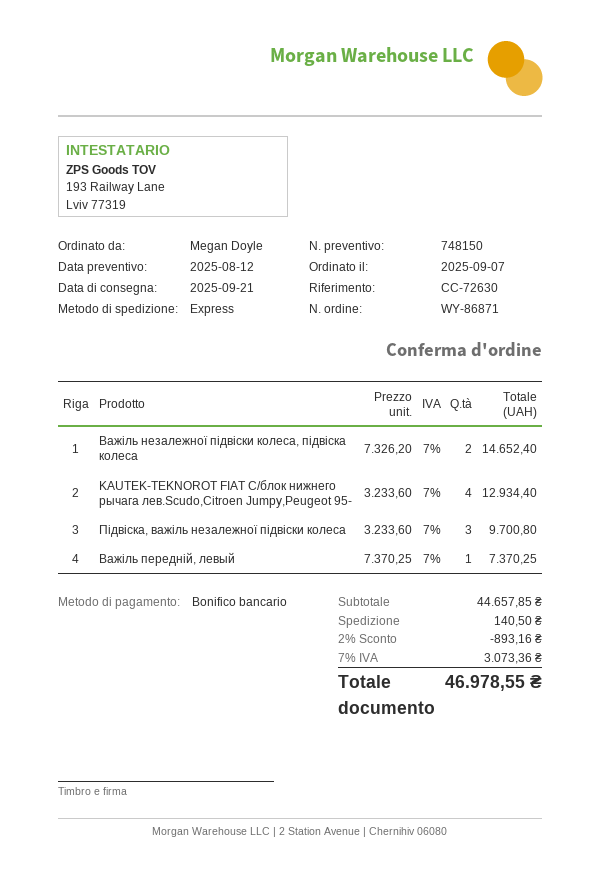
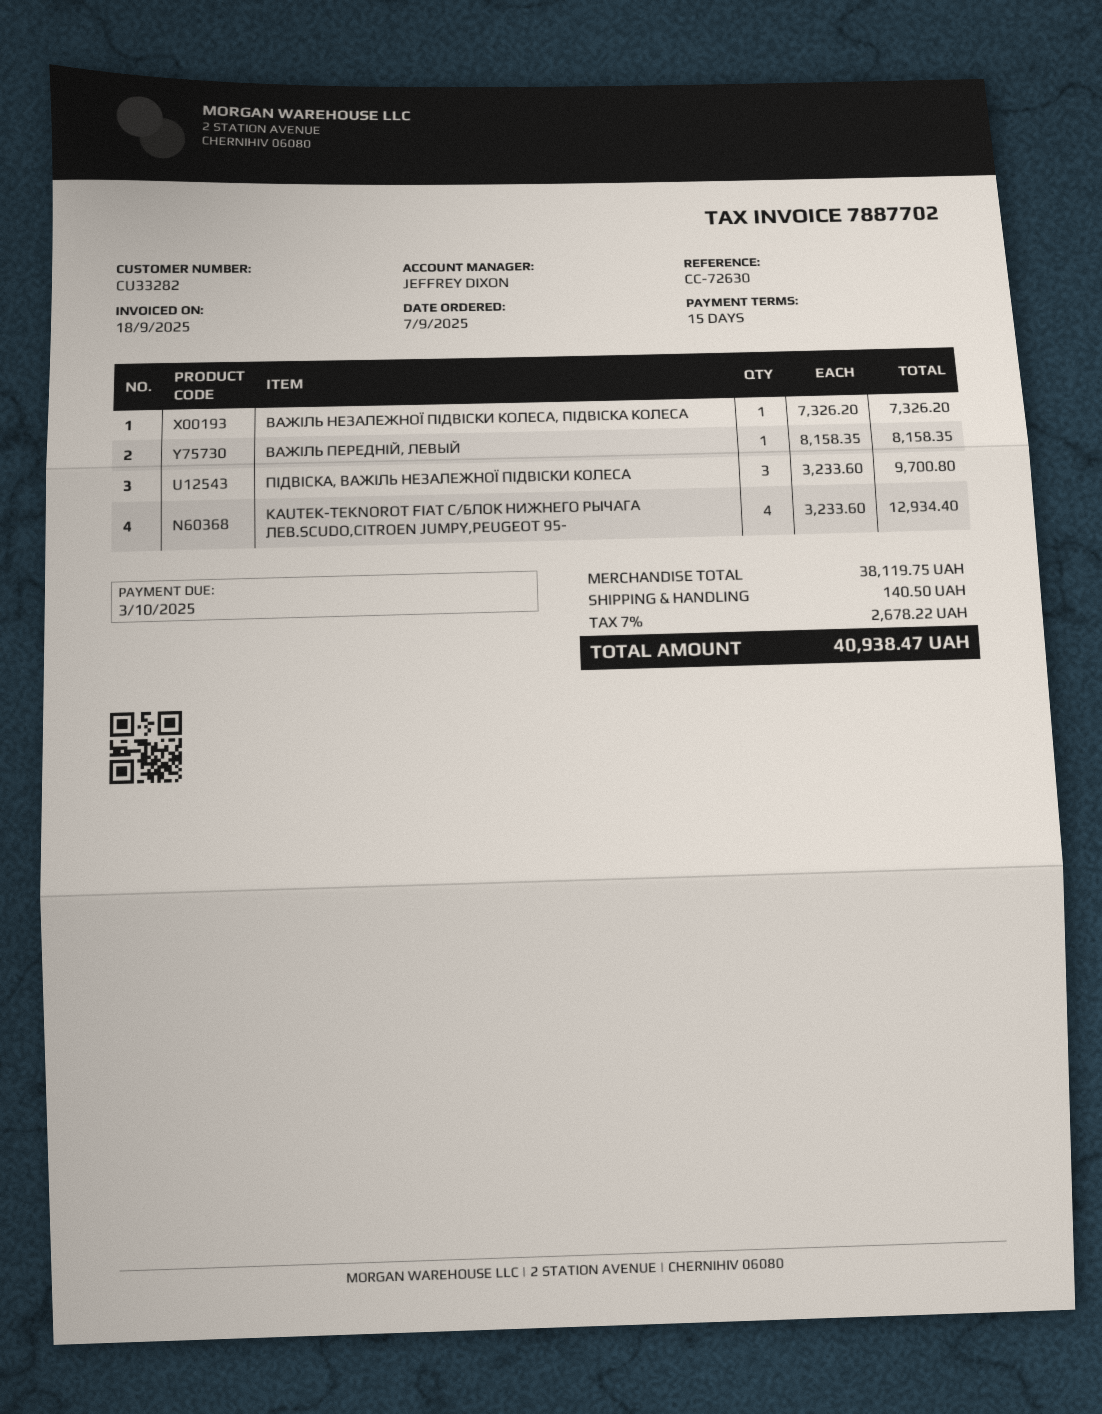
Важіль незалежної підвіски колеса, підвіска колеса: 2 x 7326.20 = 14652.40 -> 1 x 7326.20 = 7326.20
Важіль передній, левый: 1 x 7370.25 = 7370.25 -> 1 x 8158.35 = 8158.35
subtotal: 44657.85 -> 38119.75
discount: 2% = 893.16 -> none
tax: 7% = 3073.36 -> 7% = 2678.22
total: 46978.55 -> 40938.47

